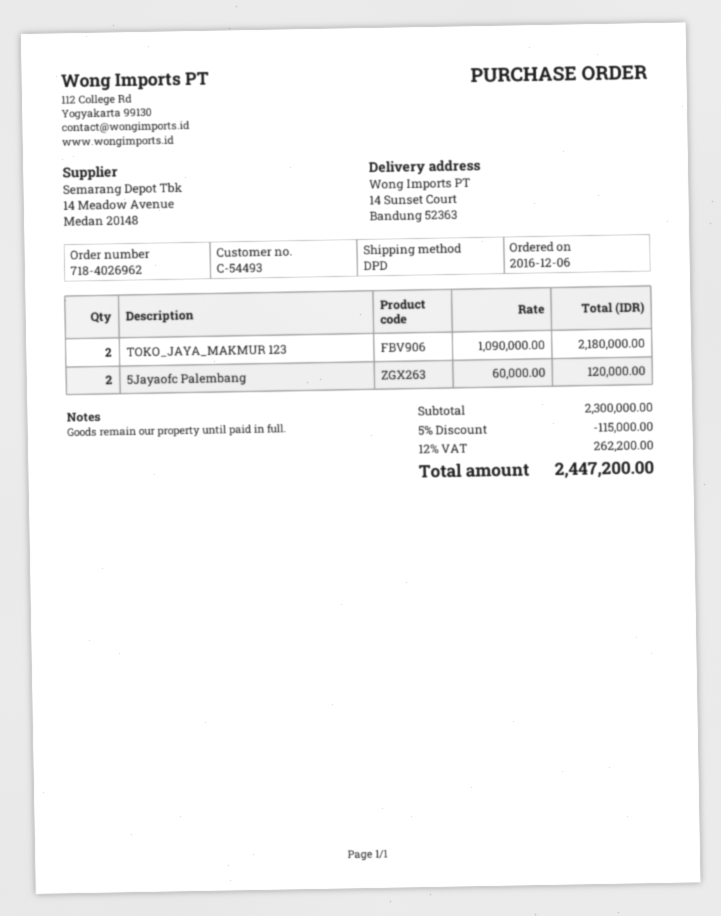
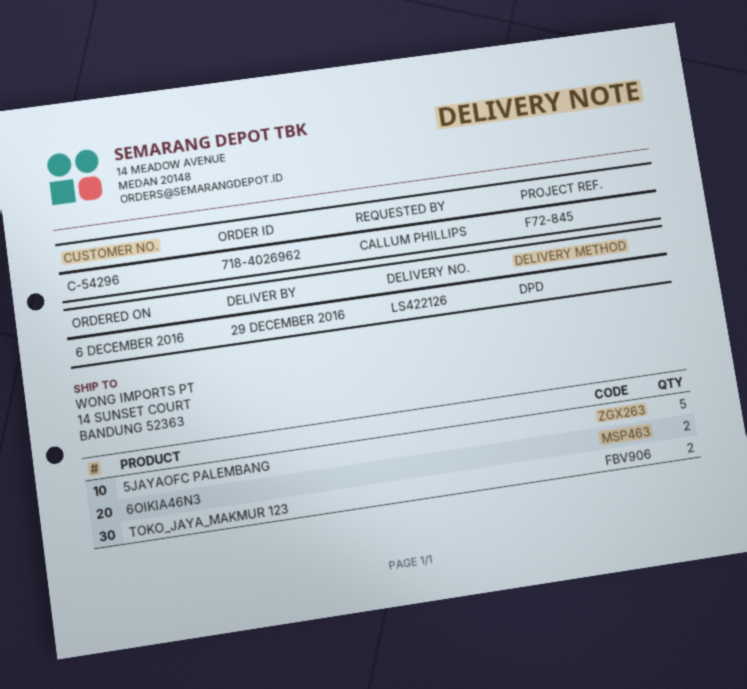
customer number: C-54493 -> C-54296
5Jayaofc Palembang: 2 -> 5
6OIKIA46N3: none -> 2

